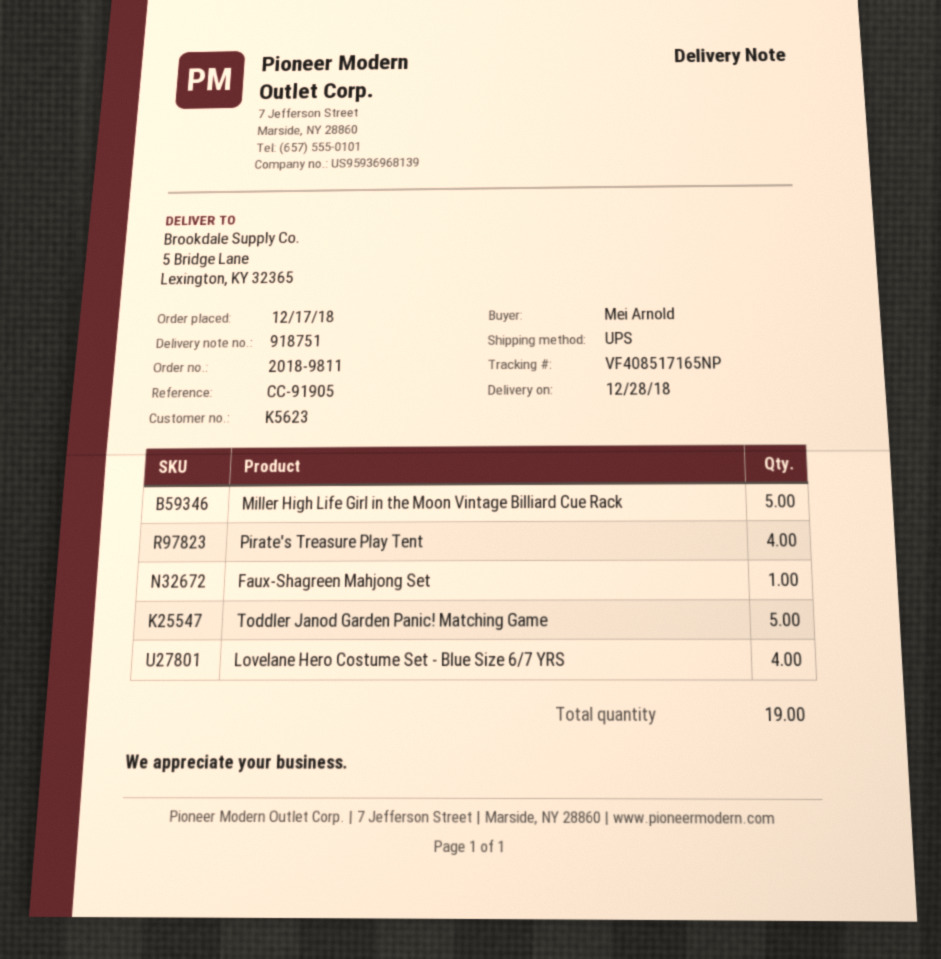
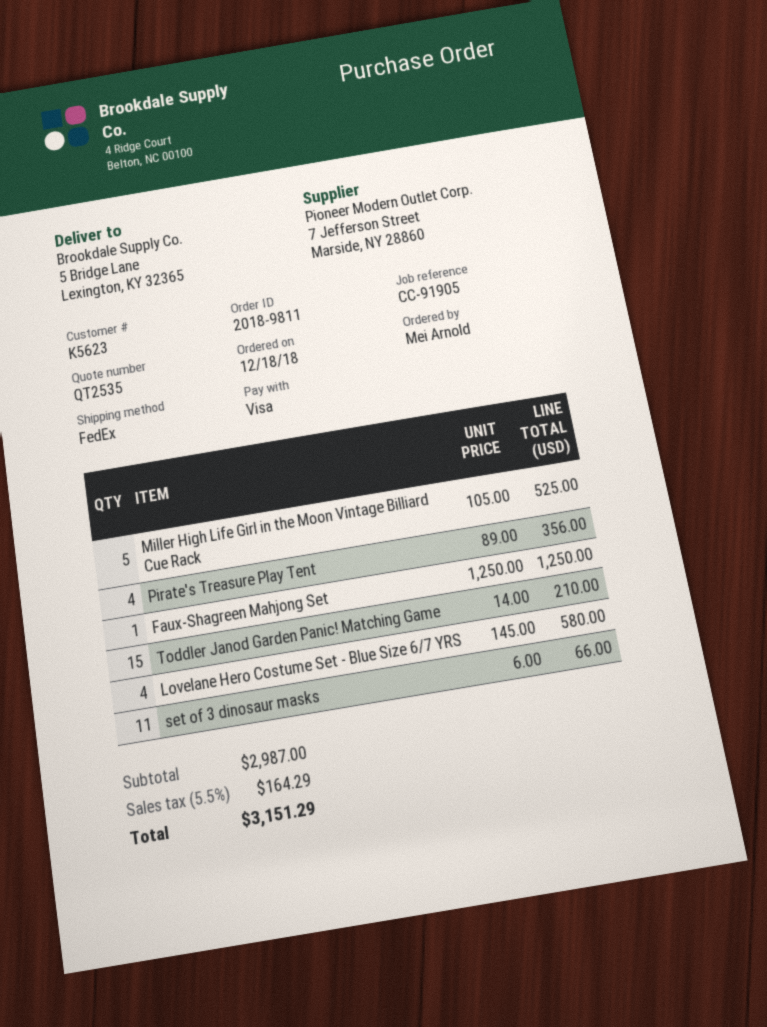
order date: 2018-12-17 -> 2018-12-18
shipping method: UPS -> FedEx
Toddler Janod Garden Panic! Matching Game: 5 -> 15
set of 3 dinosaur masks: none -> 11

